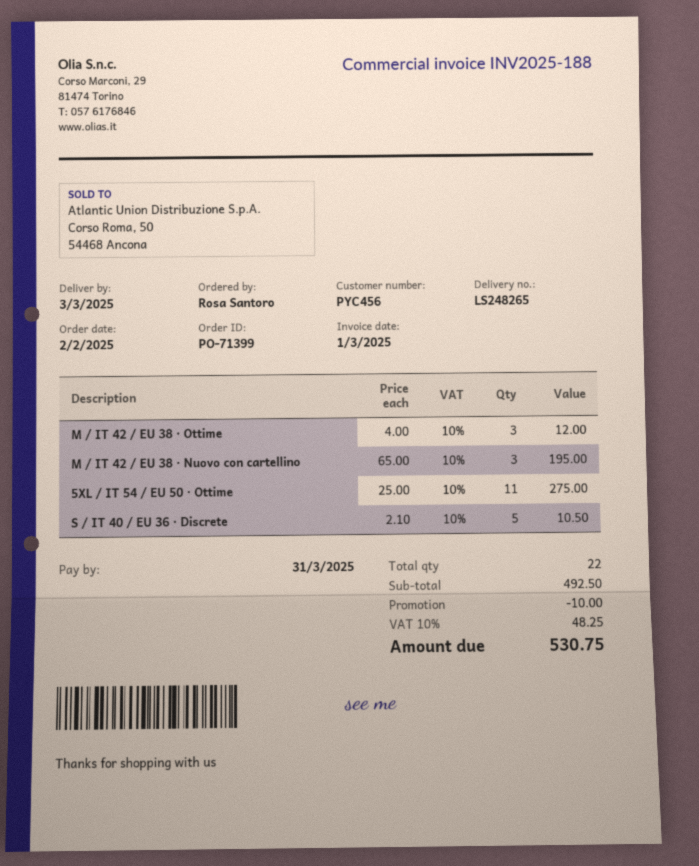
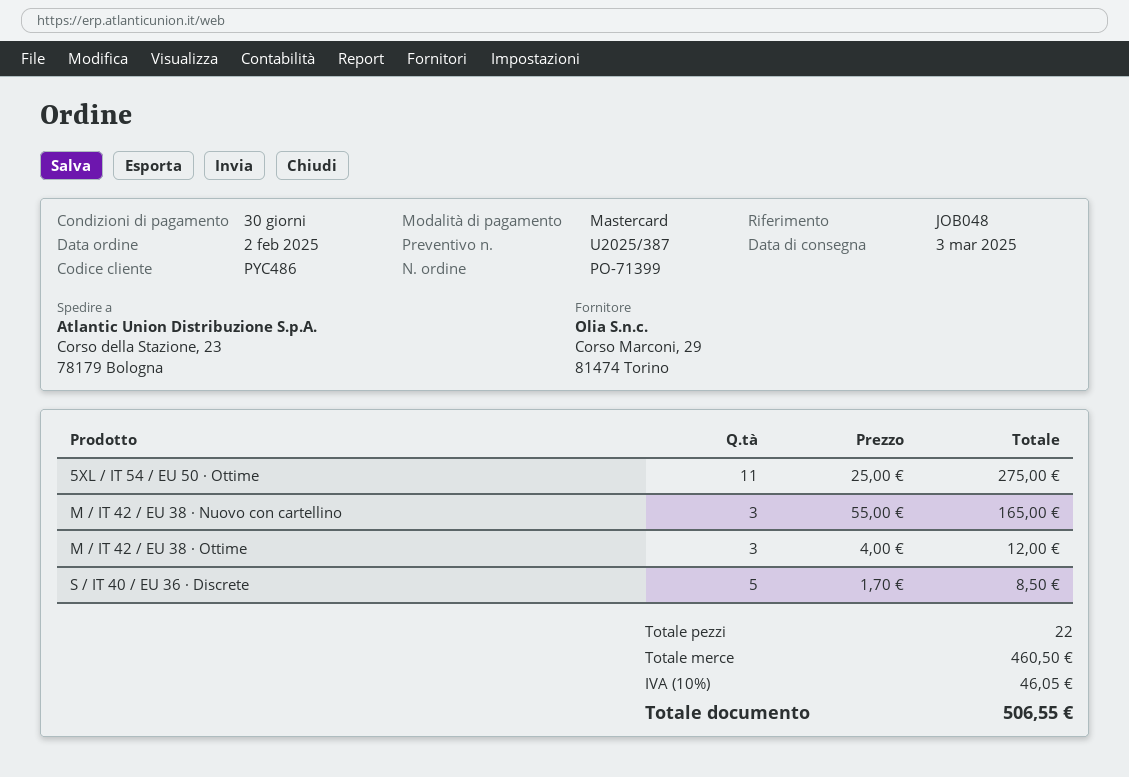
customer number: PYC456 -> PYC486
M / IT 42 / EU 38 · Nuovo con cartellino: 3 x 65.00 = 195.00 -> 3 x 55.00 = 165.00
S / IT 40 / EU 36 · Discrete: 5 x 2.10 = 10.50 -> 5 x 1.70 = 8.50
subtotal: 492.50 -> 460.50
discount: 10.00 -> none
tax: 10% = 48.25 -> 10% = 46.05
total: 530.75 -> 506.55

